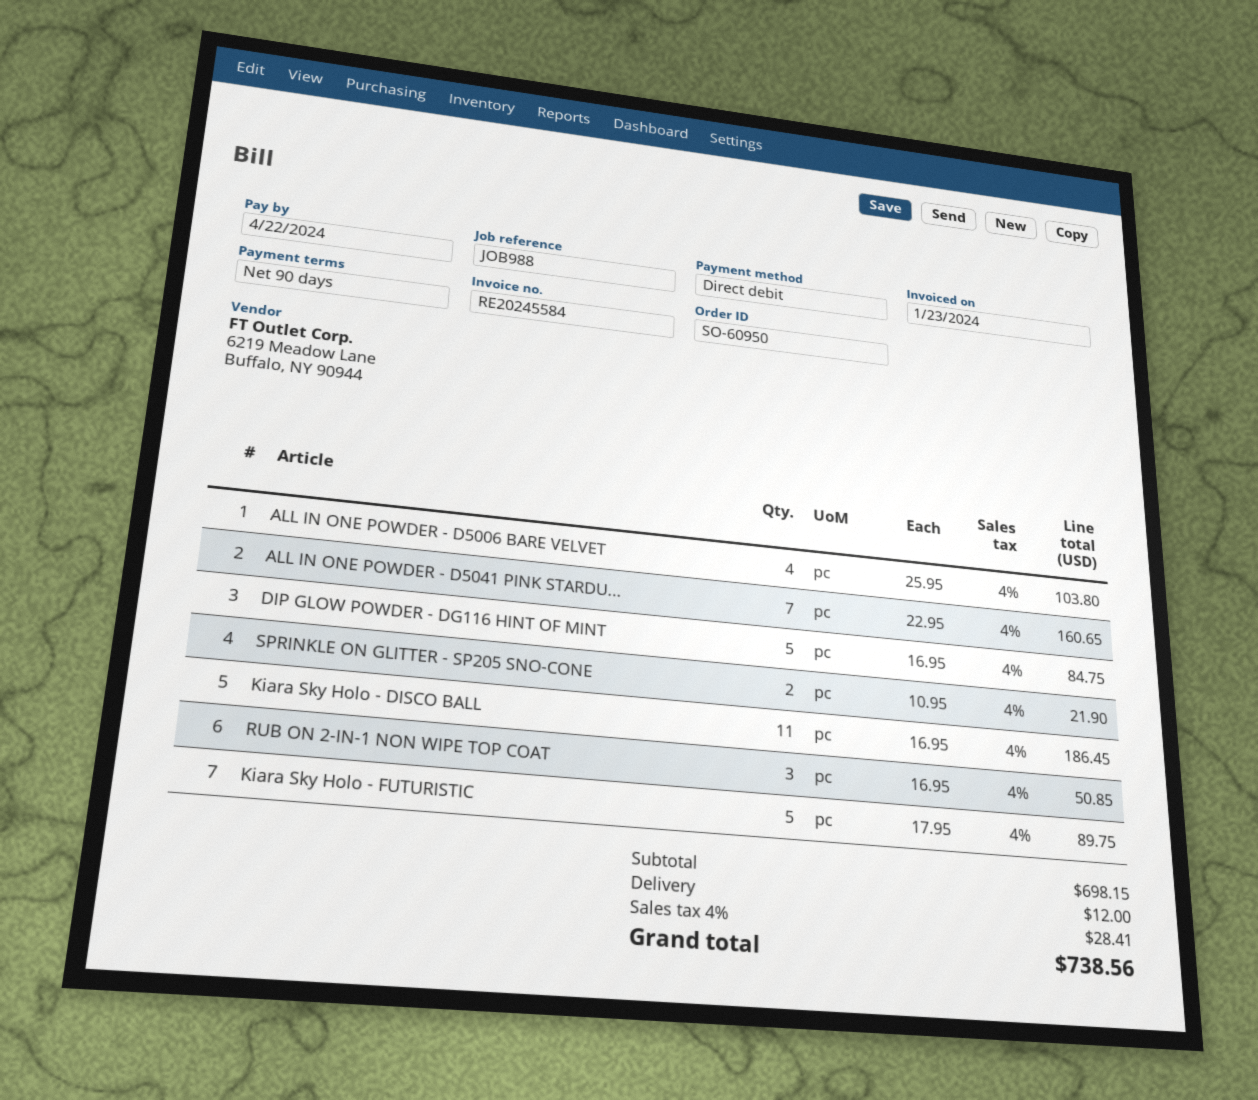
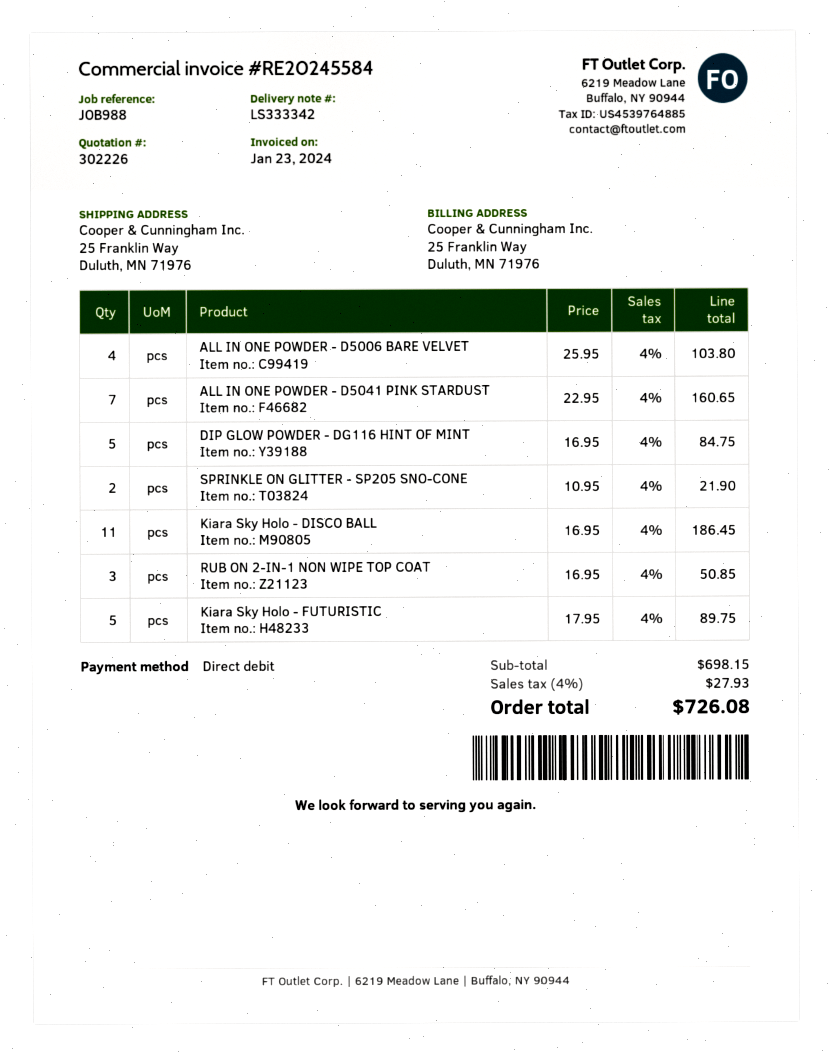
shipping: 12.00 -> none
tax: 4% = 28.41 -> 4% = 27.93
total: 738.56 -> 726.08

